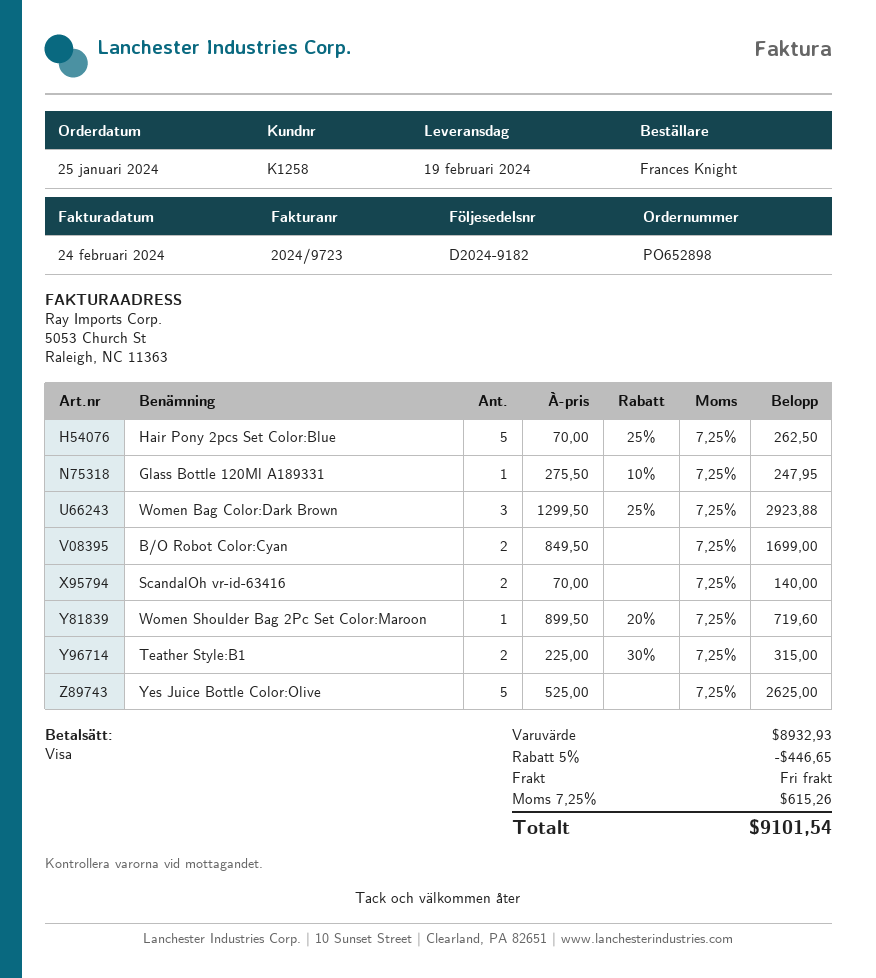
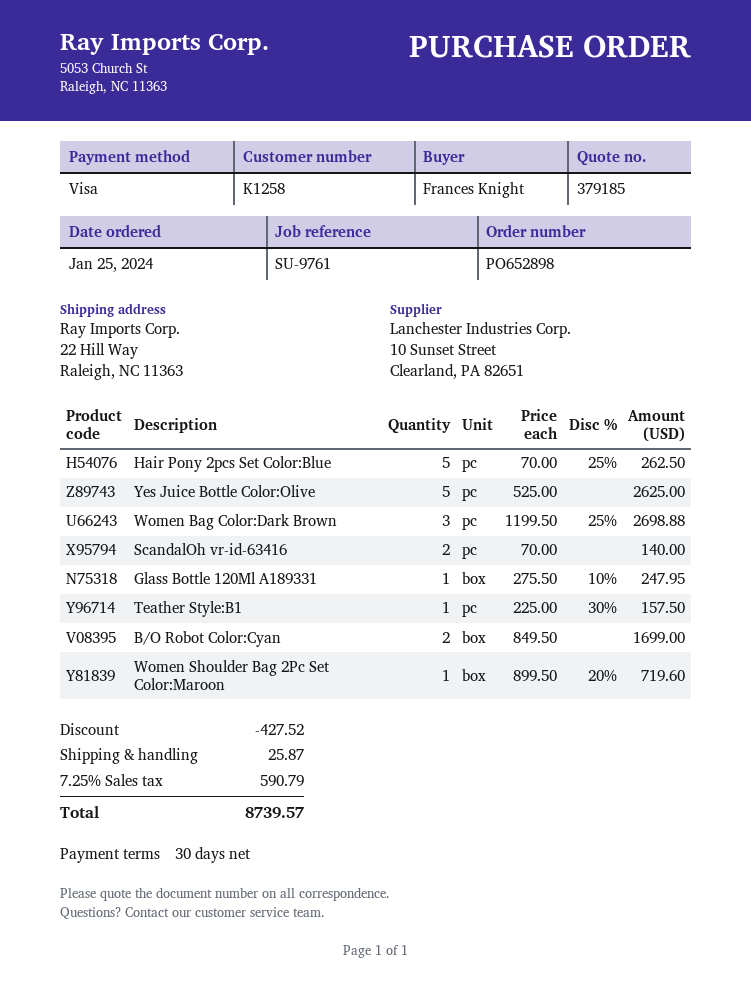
Women Bag Color:Dark Brown: 3 x 1299.50 - 25% = 2923.88 -> 3 x 1199.50 - 25% = 2698.88
Teather Style:B1: 2 x 225.00 - 30% = 315.00 -> 1 x 225.00 - 30% = 157.50
discount: 446.65 -> 427.52
shipping: 0.00 -> 25.87
tax: 7.25% = 615.26 -> 7.25% = 590.79
total: 9101.54 -> 8739.57

